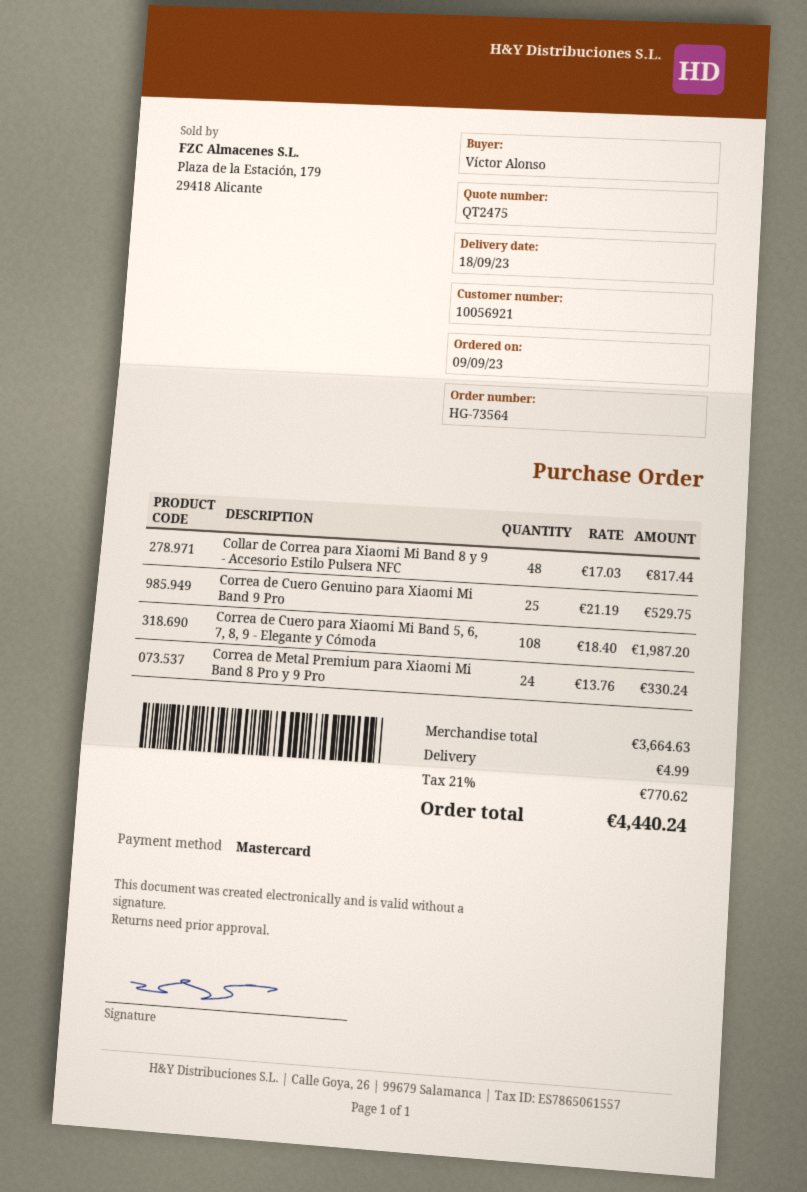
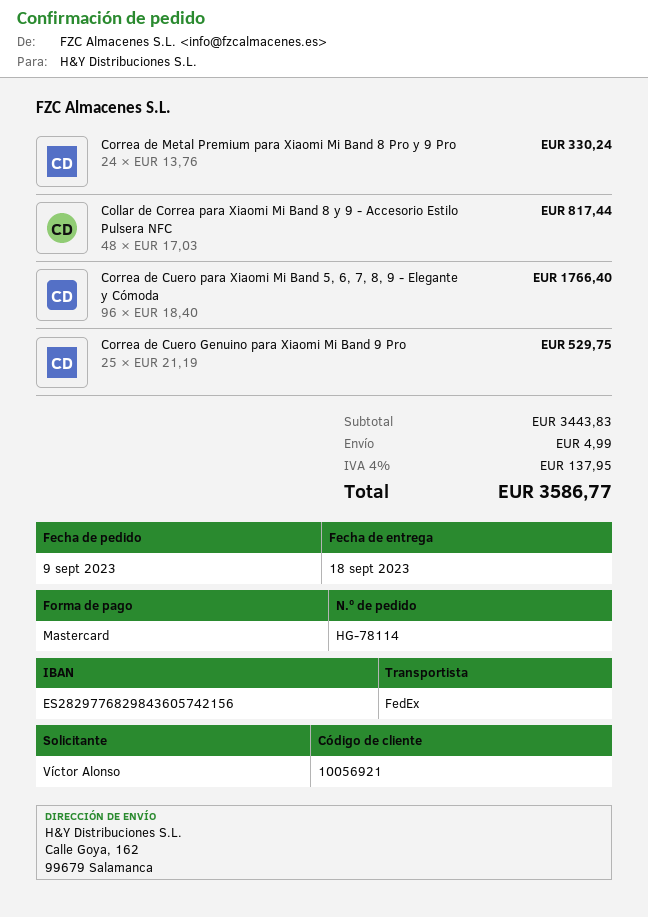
order number: HG-73564 -> HG-78114
Correa de Cuero para Xiaomi Mi Band 5, 6, 7, 8, 9 - Elegante y Cómoda: 108 x 18.40 = 1987.20 -> 96 x 18.40 = 1766.40
subtotal: 3664.63 -> 3443.83
tax: 21% = 770.62 -> 4% = 137.95
total: 4440.24 -> 3586.77

